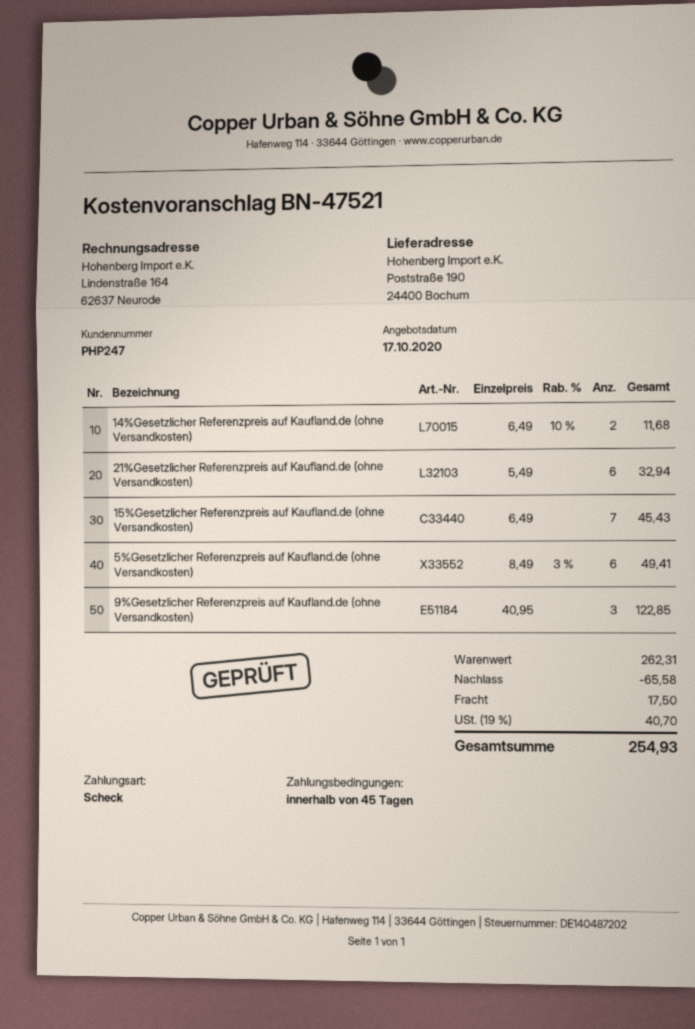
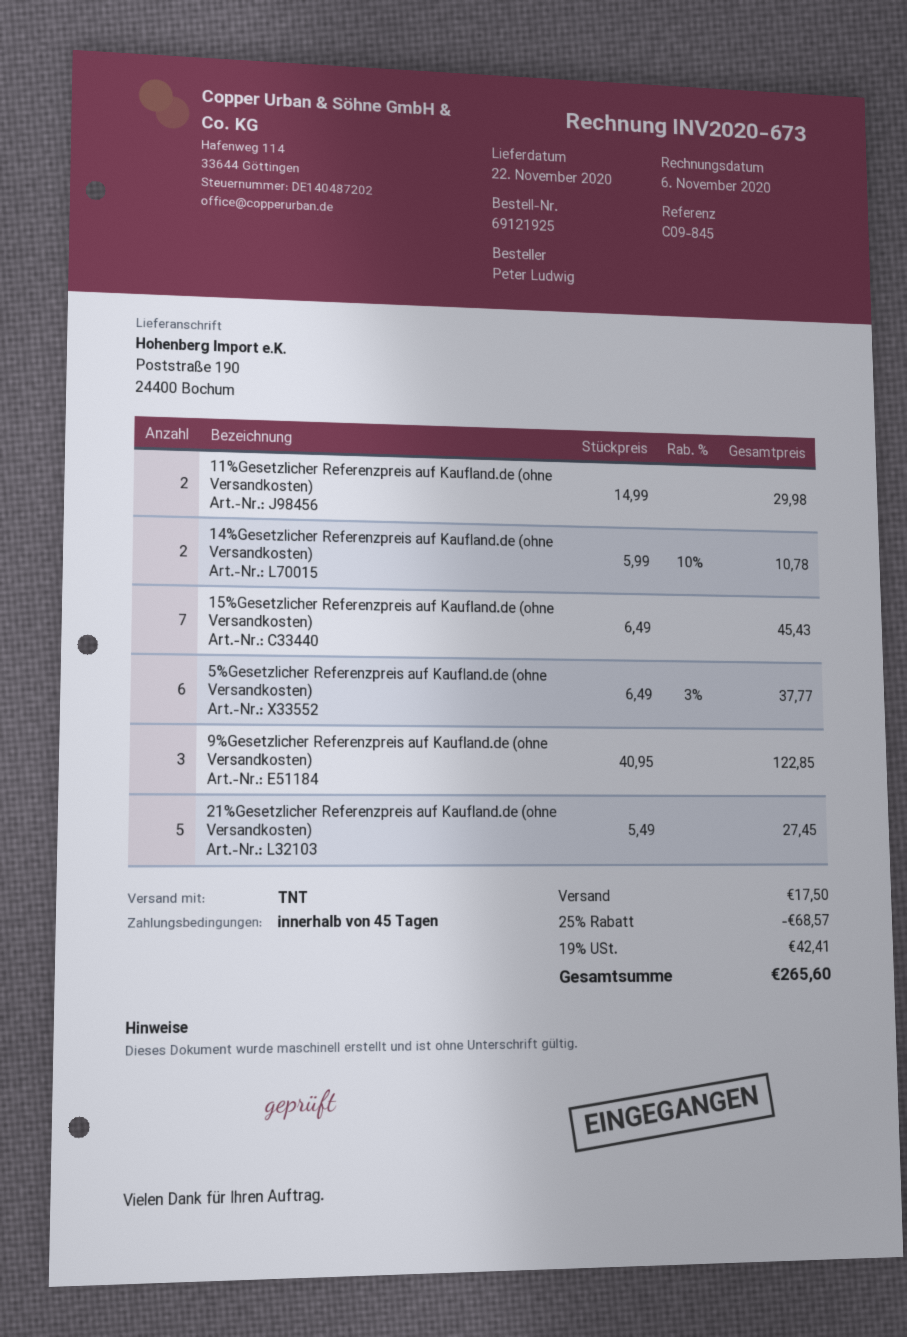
14%Gesetzlicher Referenzpreis auf Kaufland.de (ohne Versandkosten): 2 x 6.49 - 10% = 11.68 -> 2 x 5.99 - 10% = 10.78
21%Gesetzlicher Referenzpreis auf Kaufland.de (ohne Versandkosten): 6 x 5.49 = 32.94 -> 5 x 5.49 = 27.45
5%Gesetzlicher Referenzpreis auf Kaufland.de (ohne Versandkosten): 6 x 8.49 - 3% = 49.41 -> 6 x 6.49 - 3% = 37.77
11%Gesetzlicher Referenzpreis auf Kaufland.de (ohne Versandkosten): none -> 2 x 14.99 = 29.98
discount: 65.58 -> 68.57
tax: 19% = 40.70 -> 19% = 42.41
total: 254.93 -> 265.60

